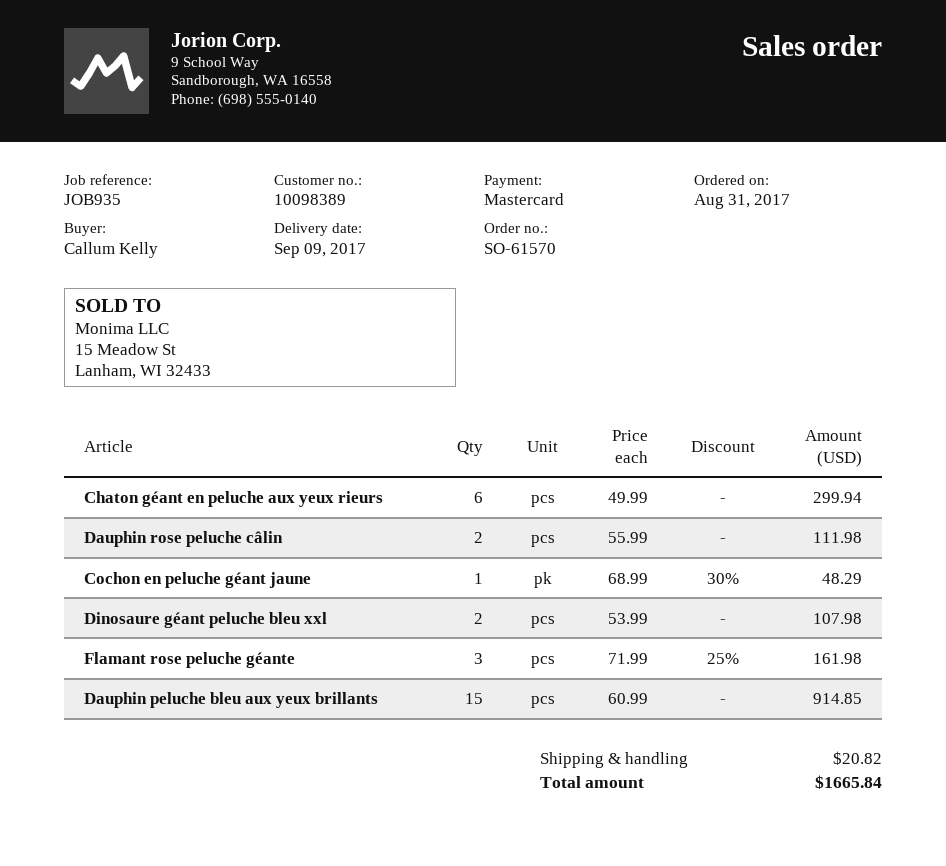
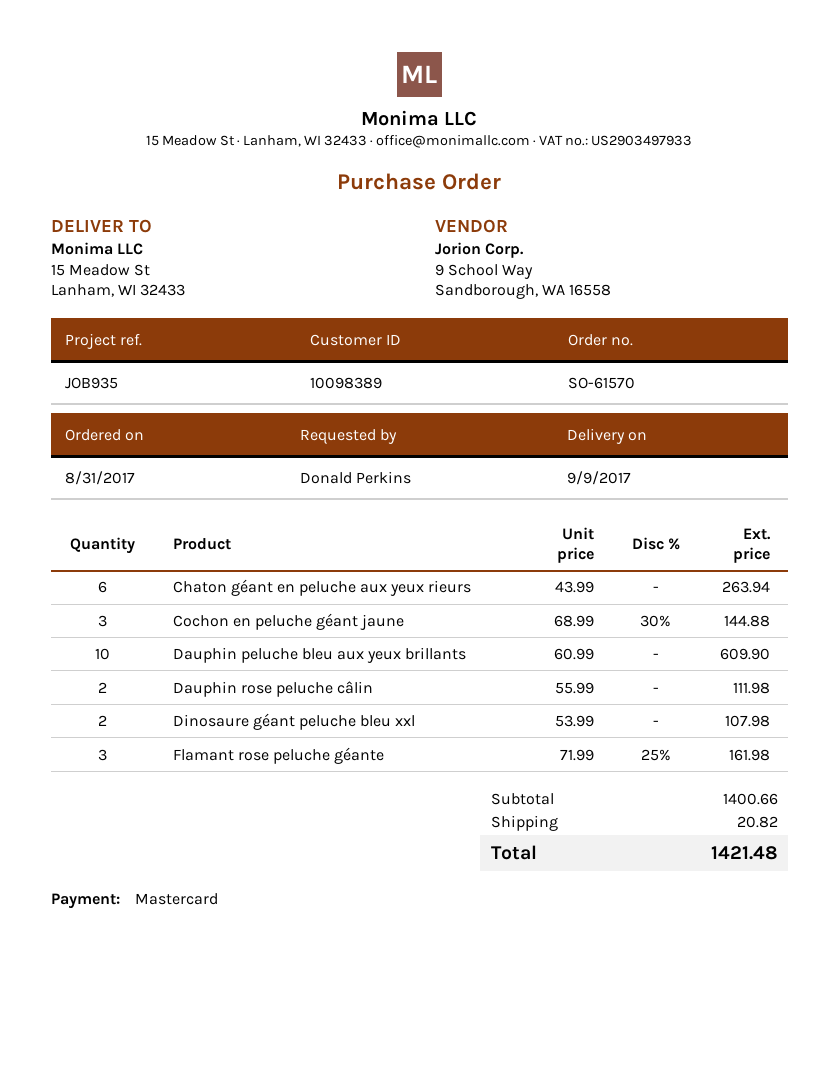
ordered by: Callum Kelly -> Donald Perkins
Chaton géant en peluche aux yeux rieurs: 6 x 49.99 = 299.94 -> 6 x 43.99 = 263.94
Cochon en peluche géant jaune: 1 x 68.99 - 30% = 48.29 -> 3 x 68.99 - 30% = 144.88
Dauphin peluche bleu aux yeux brillants: 15 x 60.99 = 914.85 -> 10 x 60.99 = 609.90
total: 1665.84 -> 1421.48

